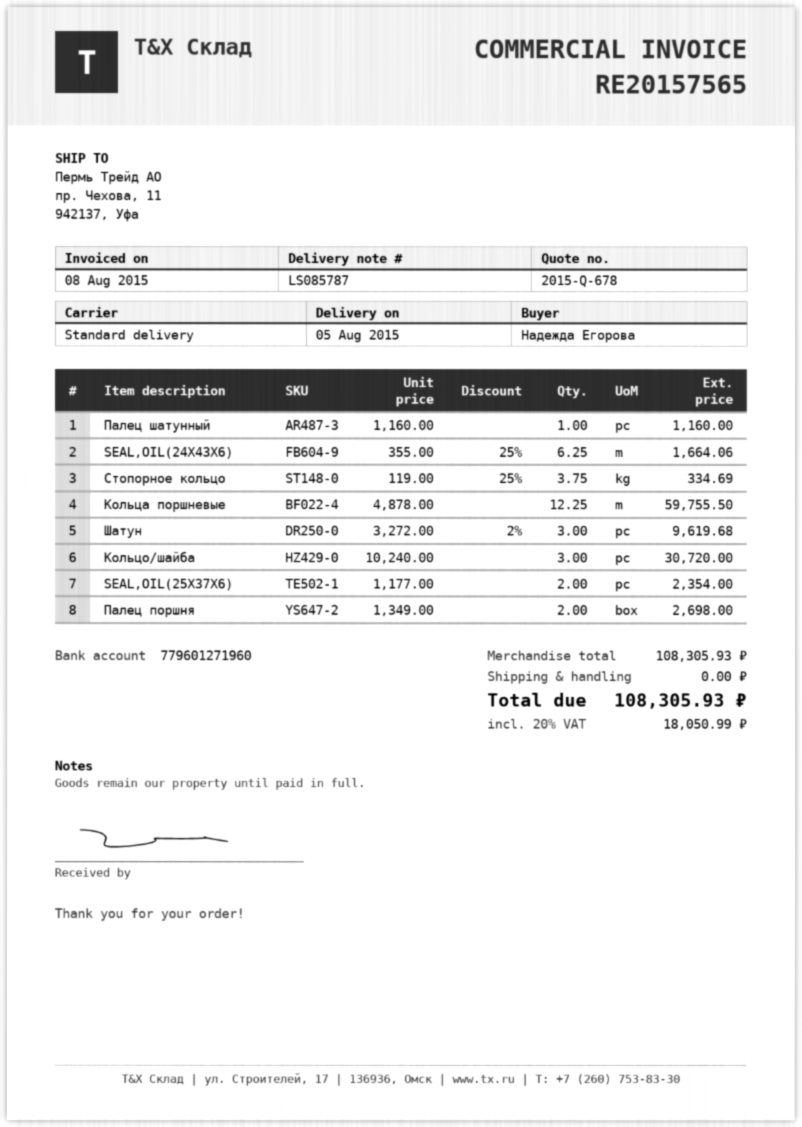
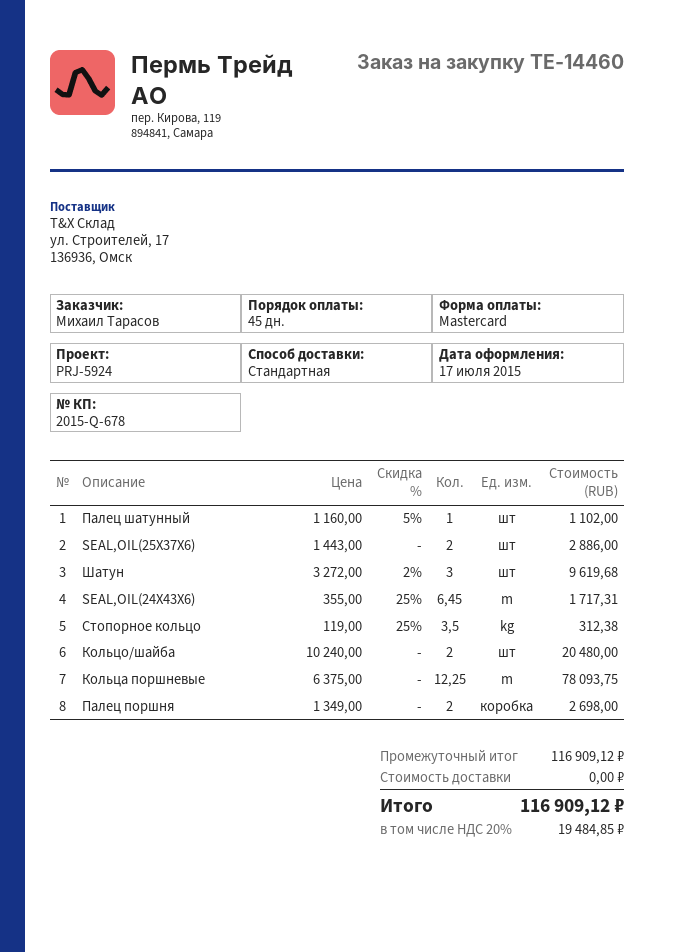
ordered by: Надежда Егорова -> Михаил Тарасов
Палец шатунный: 1 x 1160.00 = 1160.00 -> 1 x 1160.00 - 5% = 1102.00
SEAL,OIL(24X43X6): 6.25 x 355.00 - 25% = 1664.06 -> 6.45 x 355.00 - 25% = 1717.31
Стопорное кольцо: 3.75 x 119.00 - 25% = 334.69 -> 3.5 x 119.00 - 25% = 312.38
Кольца поршневые: 12.25 x 4878.00 = 59755.50 -> 12.25 x 6375.00 = 78093.75
Кольцо/шайба: 3 x 10240.00 = 30720.00 -> 2 x 10240.00 = 20480.00
SEAL,OIL(25X37X6): 2 x 1177.00 = 2354.00 -> 2 x 1443.00 = 2886.00
subtotal: 108305.93 -> 116909.12
tax: 20% = 18050.99 -> 20% = 19484.85
total: 108305.93 -> 116909.12

